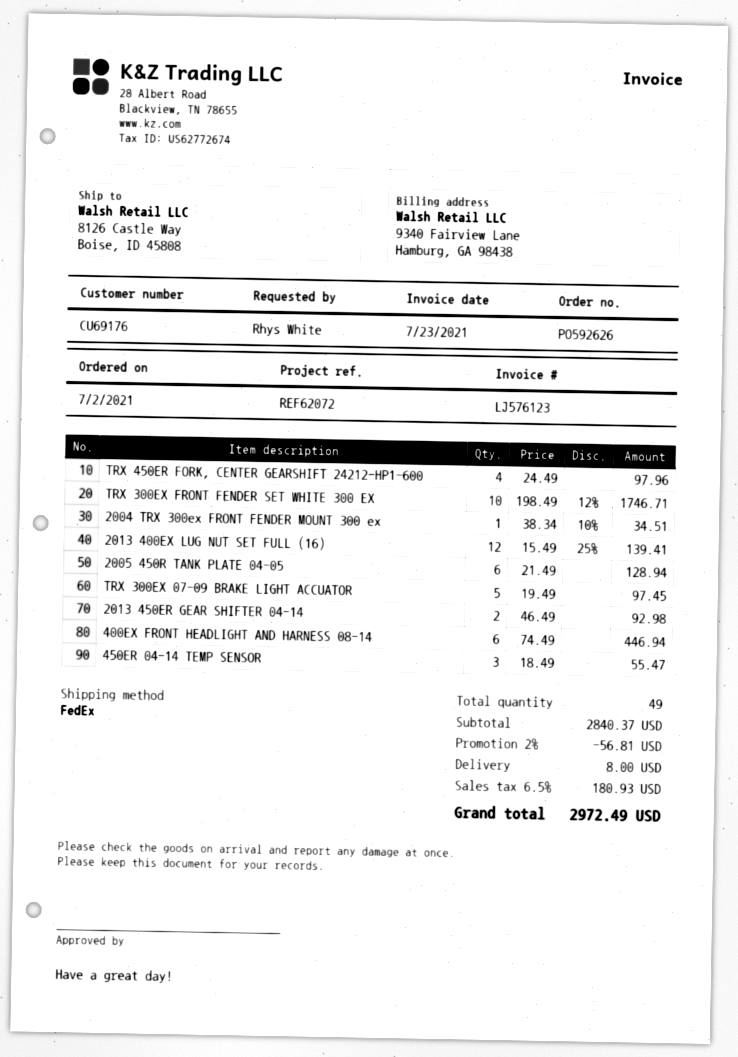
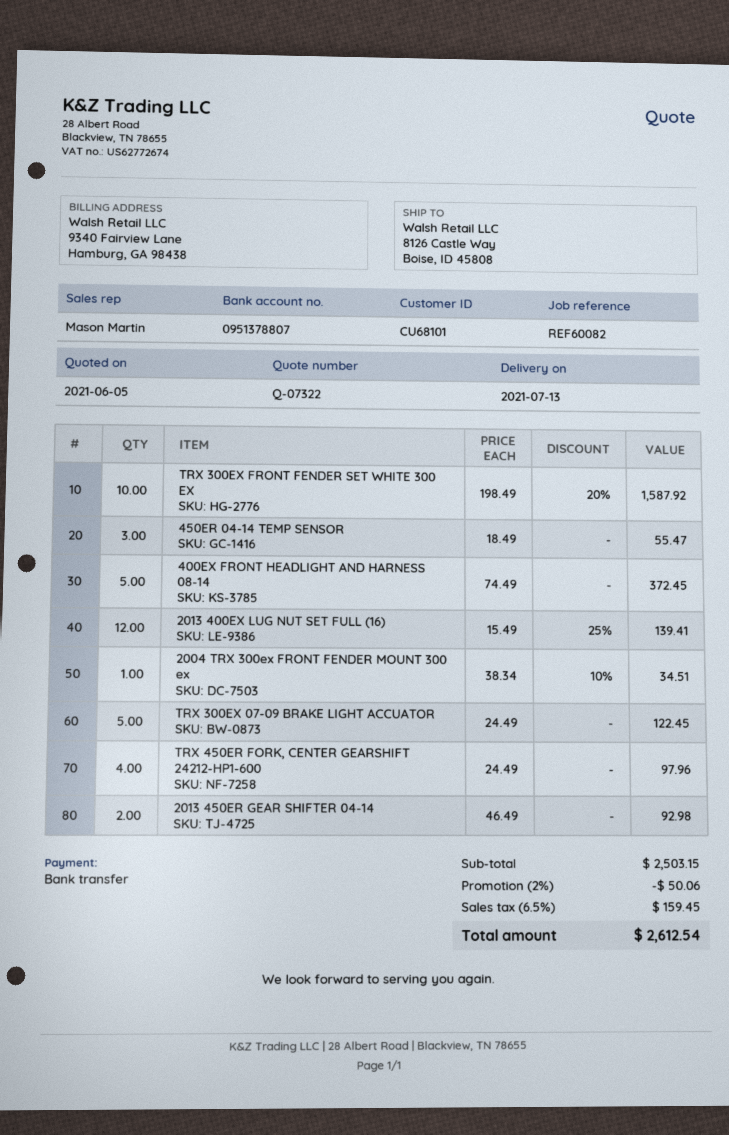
customer number: CU69176 -> CU68101
reference: REF62072 -> REF60082
TRX 300EX FRONT FENDER SET WHITE 300 EX: 10 x 198.49 - 12% = 1746.71 -> 10 x 198.49 - 20% = 1587.92
2005 450R TANK PLATE 04-05: 6 x 21.49 = 128.94 -> none
TRX 300EX 07-09 BRAKE LIGHT ACCUATOR: 5 x 19.49 = 97.45 -> 5 x 24.49 = 122.45
400EX FRONT HEADLIGHT AND HARNESS 08-14: 6 x 74.49 = 446.94 -> 5 x 74.49 = 372.45
subtotal: 2840.37 -> 2503.15
discount: 2% = 56.81 -> 2% = 50.06
shipping: 8.00 -> none
tax: 6.5% = 180.93 -> 6.5% = 159.45
total: 2972.49 -> 2612.54

